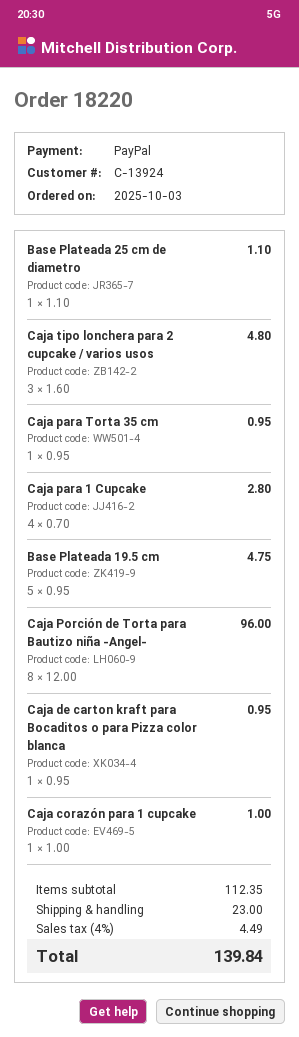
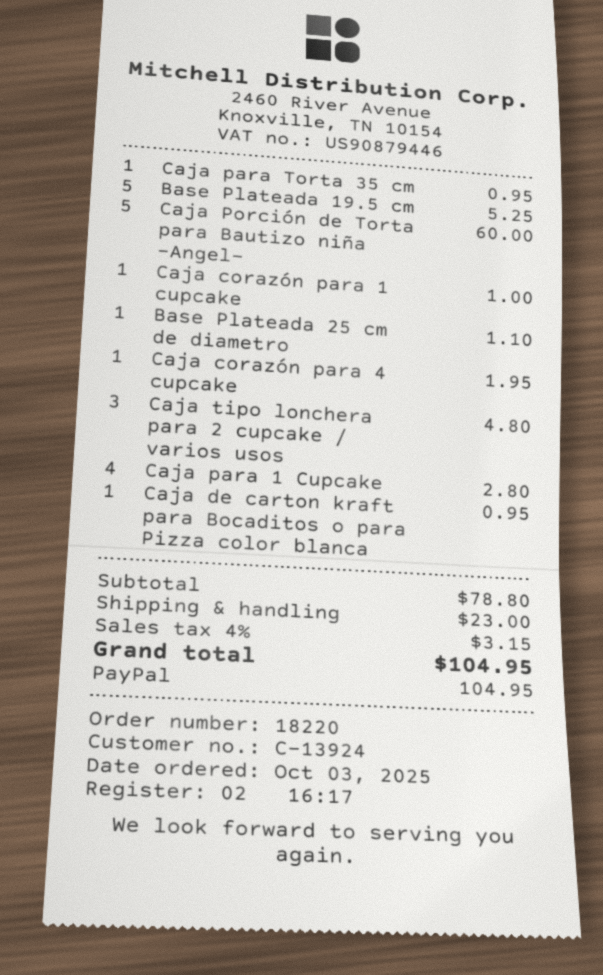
Base Plateada 19.5 cm: 5 for 4.75 -> 5 for 5.25
Caja Porción de Torta para Bautizo niña -Angel-: 8 for 96.00 -> 5 for 60.00
Caja corazón para 4 cupcake: none -> 1 for 1.95
subtotal: 112.35 -> 78.80
tax: 4% = 4.49 -> 4% = 3.15
total: 139.84 -> 104.95

